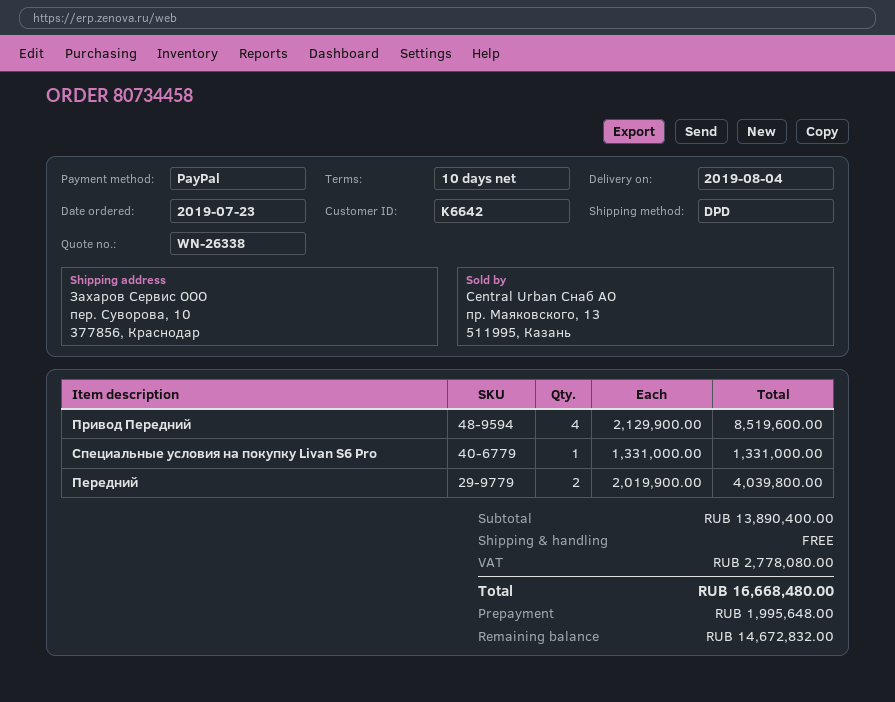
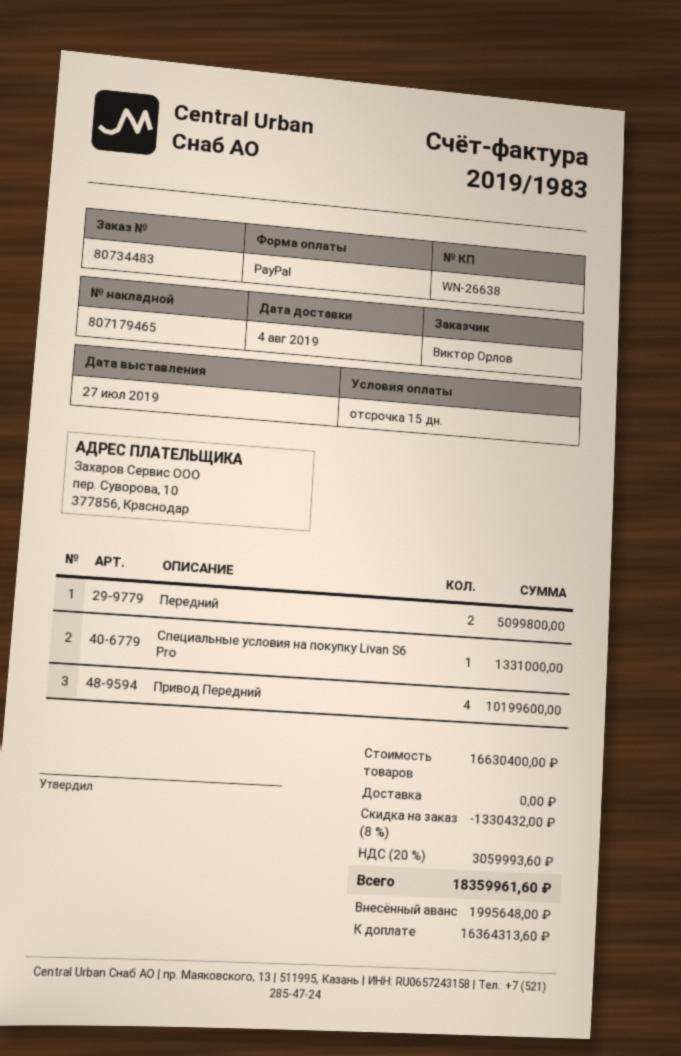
quote number: WN-26338 -> WN-26638
order number: 80734458 -> 80734483
payment terms: 10 days -> 15 days
Привод Передний: 4 for 8519600.00 -> 4 for 10199600.00
Передний: 2 for 4039800.00 -> 2 for 5099800.00
subtotal: 13890400.00 -> 16630400.00
discount: none -> 8% = 1330432.00
tax: 2778080.00 -> 3059993.60
total: 16668480.00 -> 18359961.60
balance: 14672832.00 -> 16364313.60

